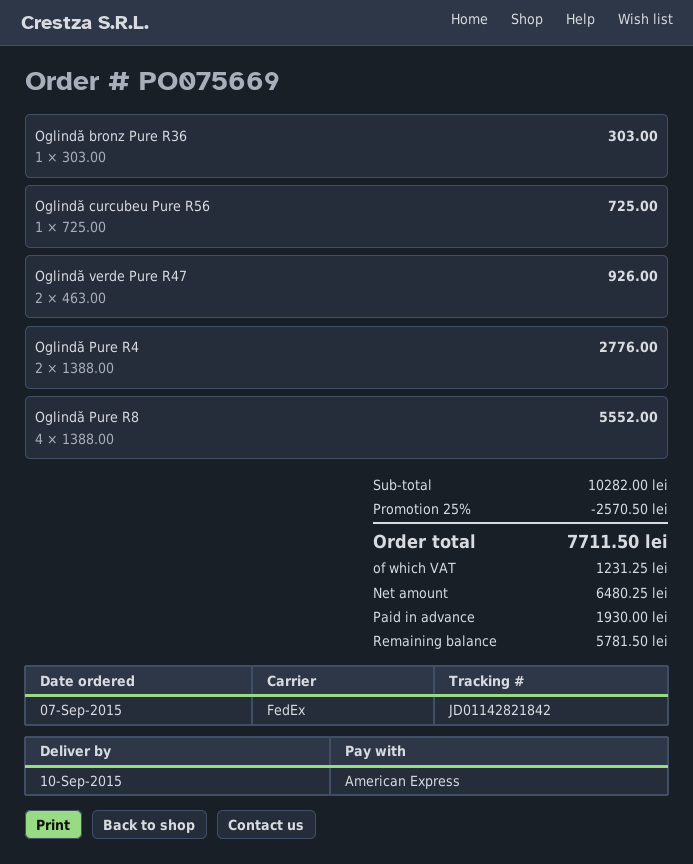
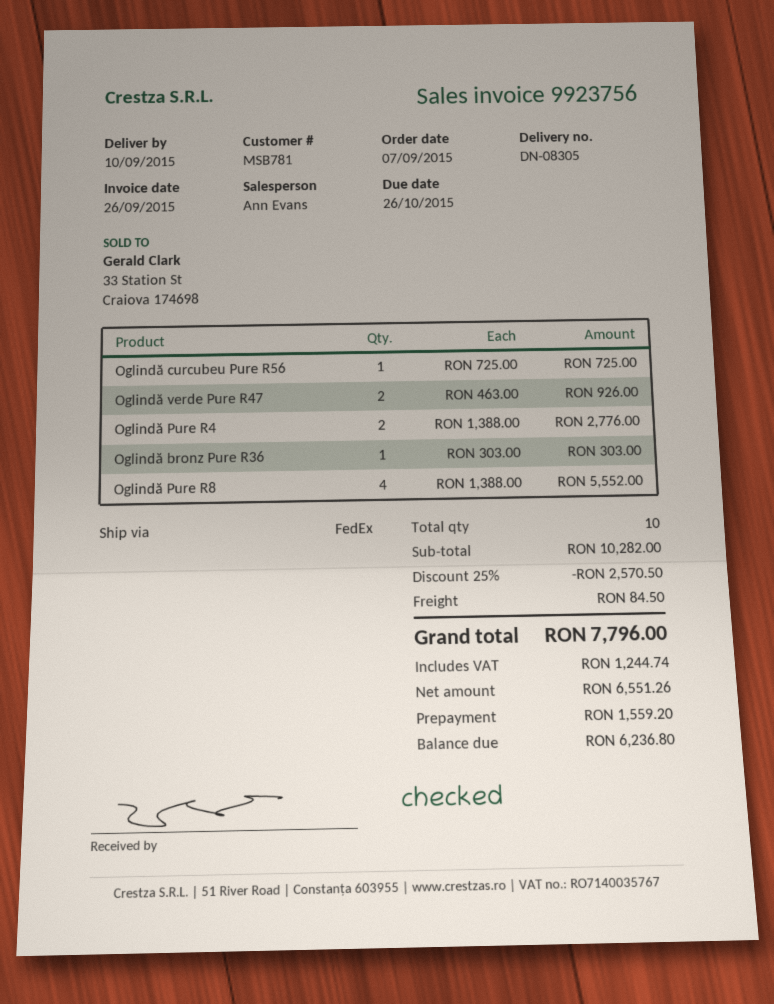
shipping: none -> 84.50
net: 6480.25 -> 6551.26
tax: 1231.25 -> 1244.74
total: 7711.50 -> 7796.00
deposit: 1930.00 -> 1559.20
balance: 5781.50 -> 6236.80

